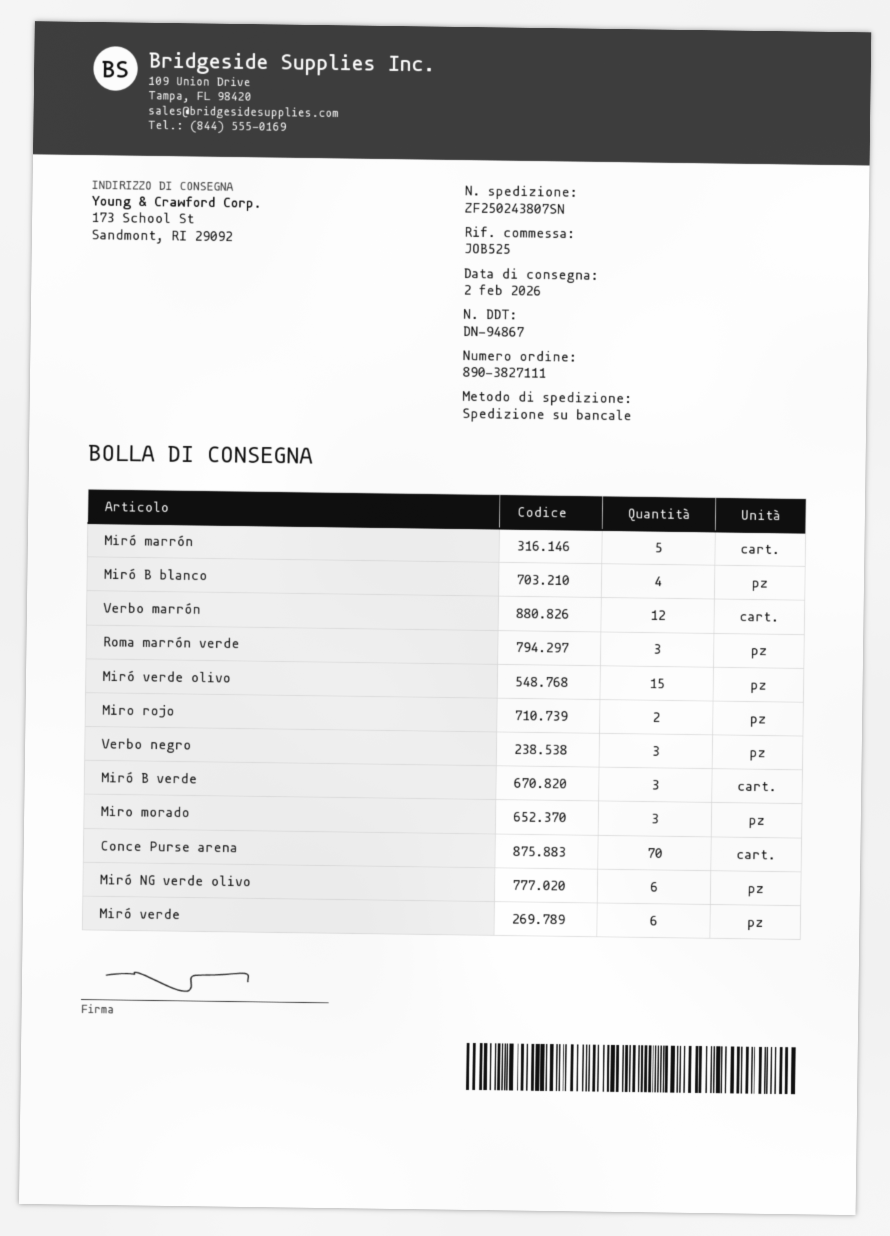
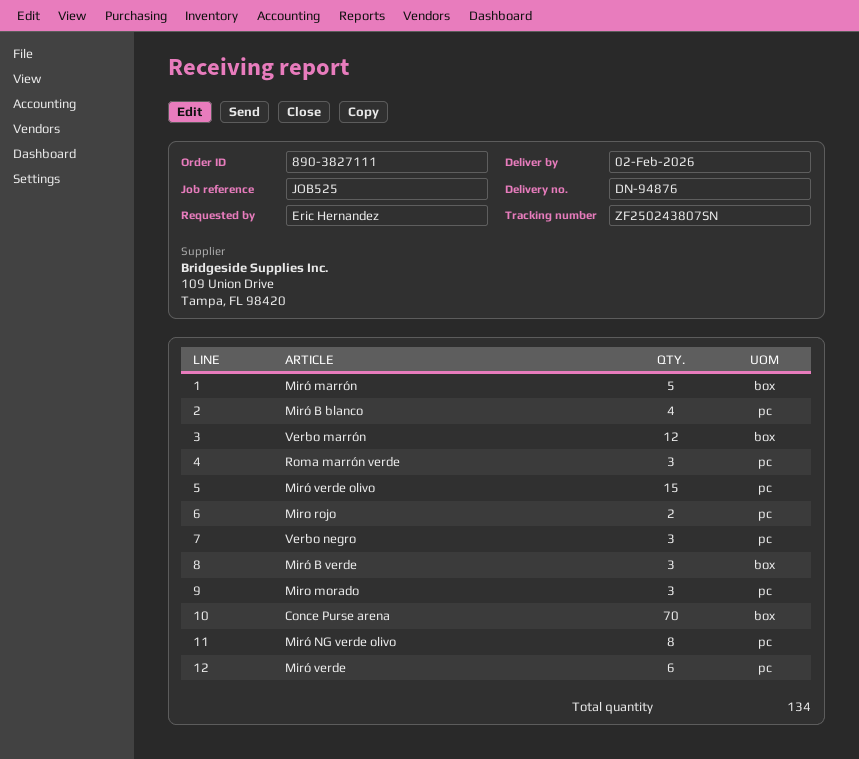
delivery note number: DN-94867 -> DN-94876
Miró NG verde olivo: 6 -> 8

